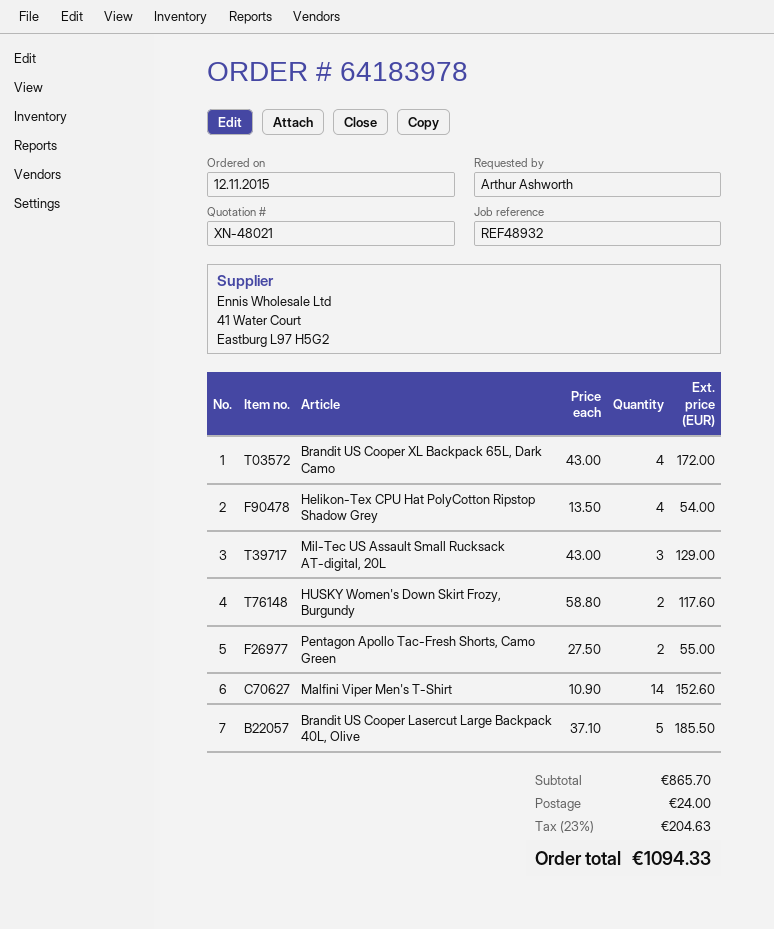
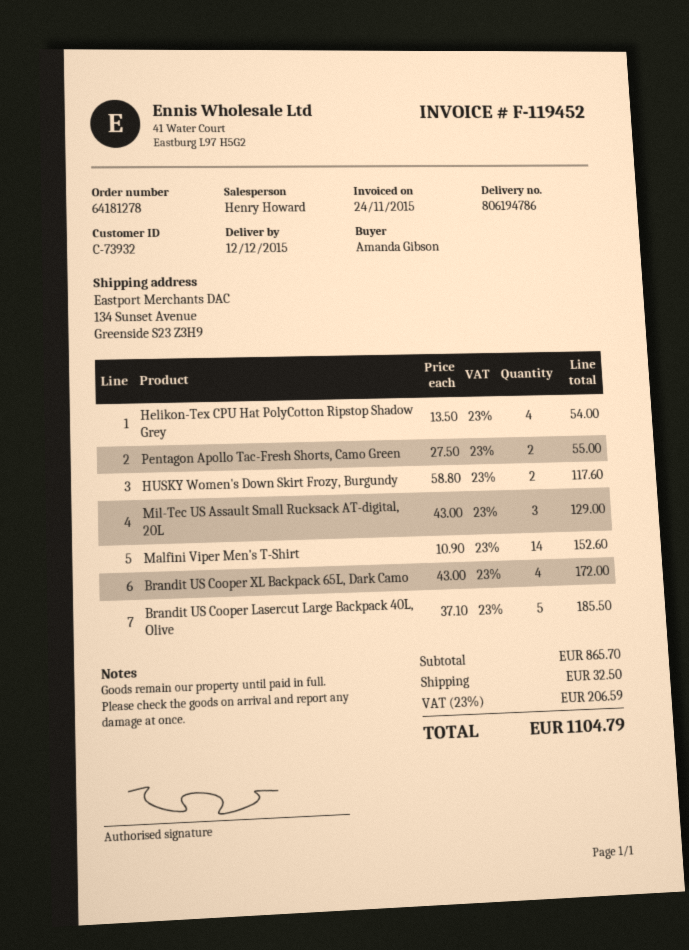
order number: 64183978 -> 64181278
ordered by: Arthur Ashworth -> Amanda Gibson
shipping: 24.00 -> 32.50
tax: 23% = 204.63 -> 23% = 206.59
total: 1094.33 -> 1104.79

